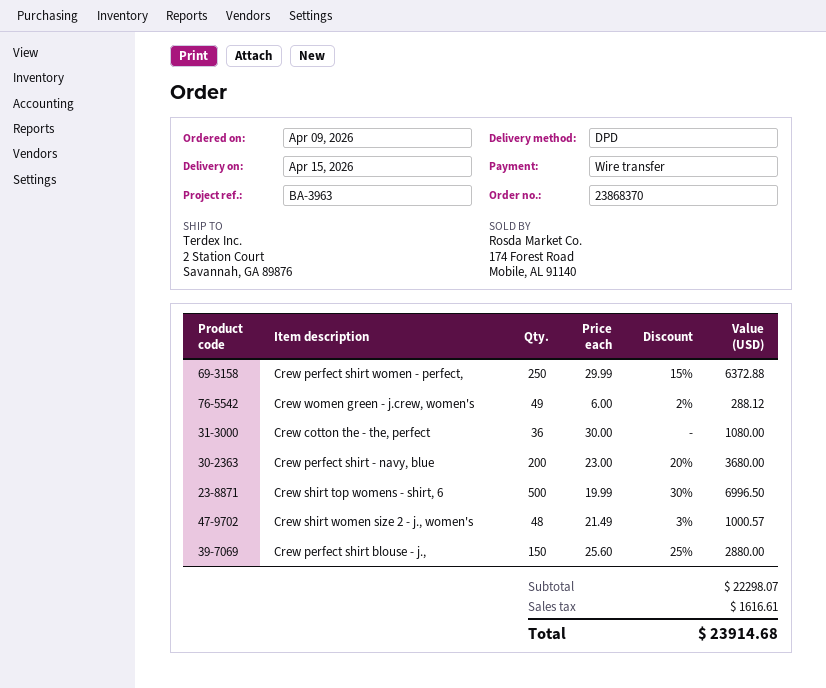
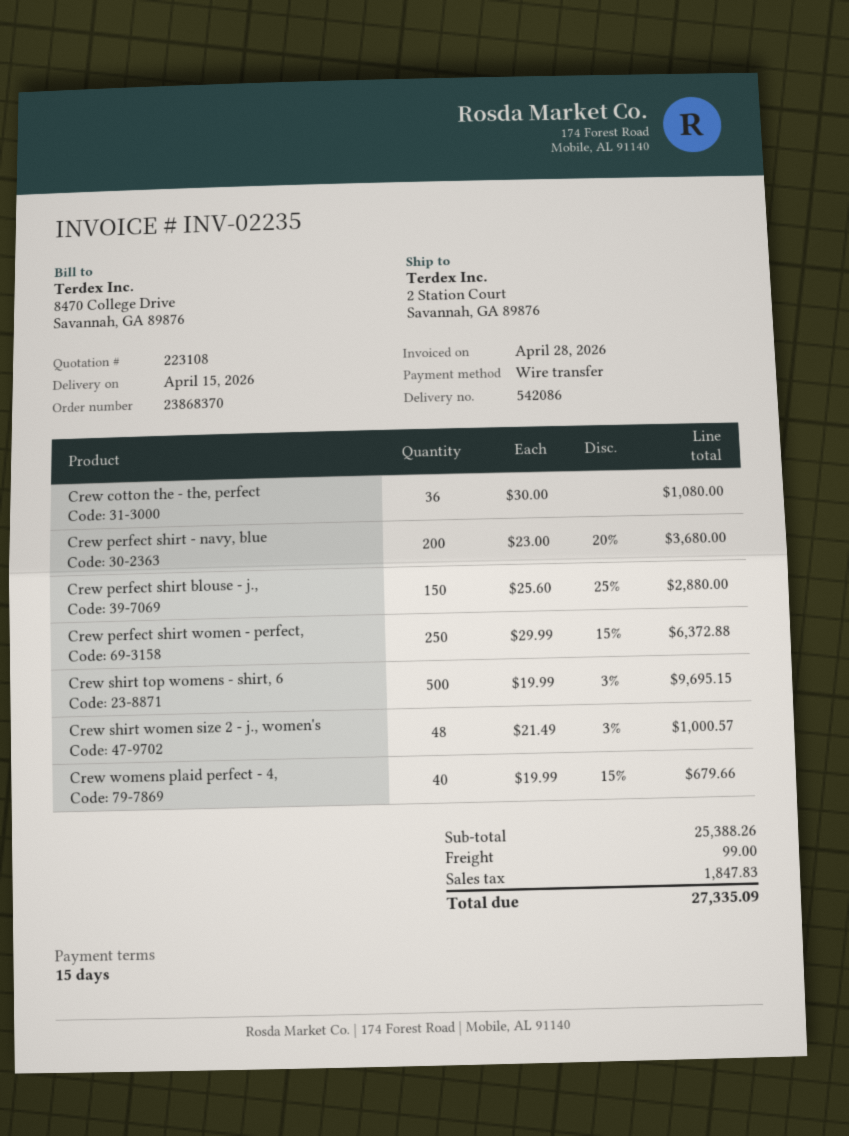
Crew women green - j.crew, women's: 49 x 6.00 - 2% = 288.12 -> none
Crew shirt top womens - shirt, 6: 500 x 19.99 - 30% = 6996.50 -> 500 x 19.99 - 3% = 9695.15
Crew womens plaid perfect - 4,: none -> 40 x 19.99 - 15% = 679.66
subtotal: 22298.07 -> 25388.26
shipping: none -> 99.00
tax: 1616.61 -> 1847.83
total: 23914.68 -> 27335.09

